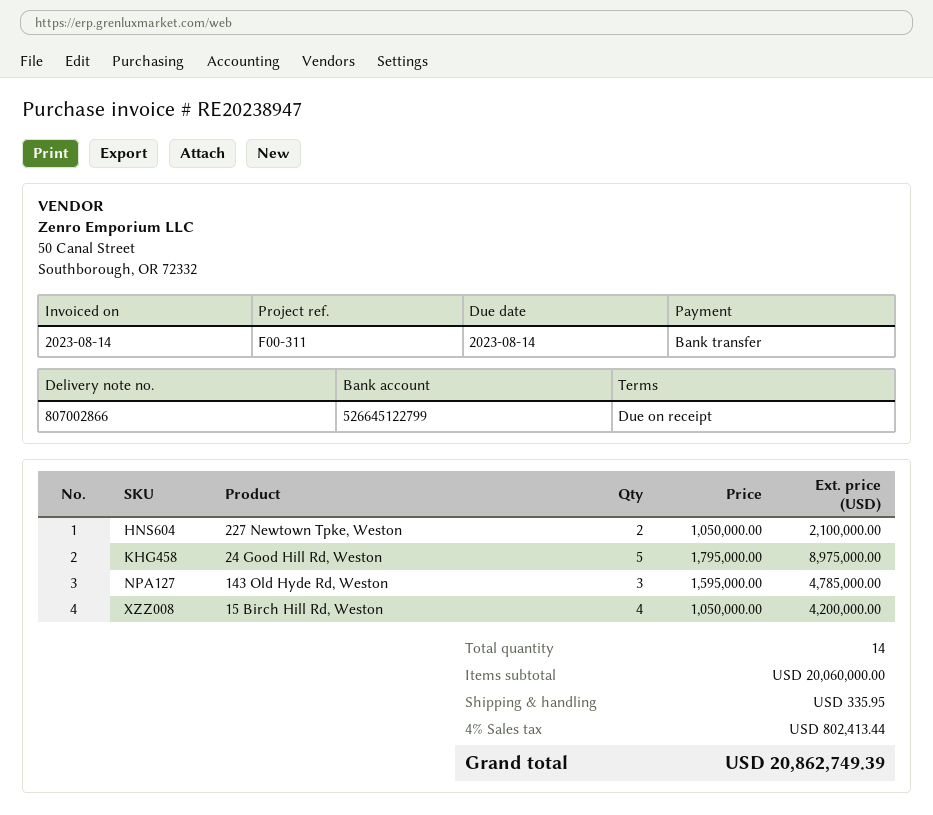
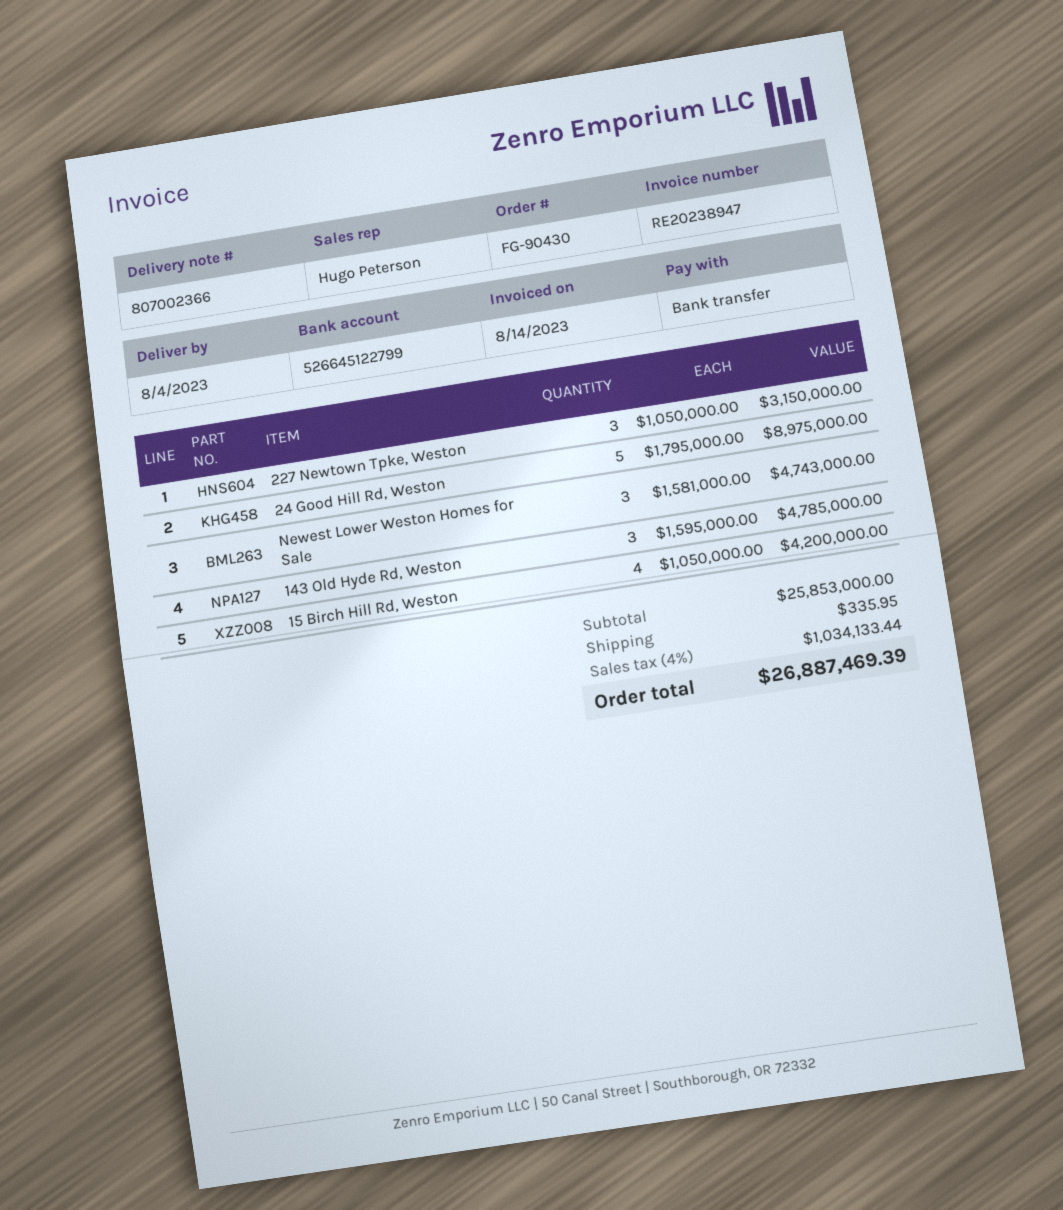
delivery note number: 807002866 -> 807002366
227 Newtown Tpke, Weston: 2 x 1050000.00 = 2100000.00 -> 3 x 1050000.00 = 3150000.00
Newest Lower Weston Homes for Sale: none -> 3 x 1581000.00 = 4743000.00
subtotal: 20060000.00 -> 25853000.00
tax: 4% = 802413.44 -> 4% = 1034133.44
total: 20862749.39 -> 26887469.39

